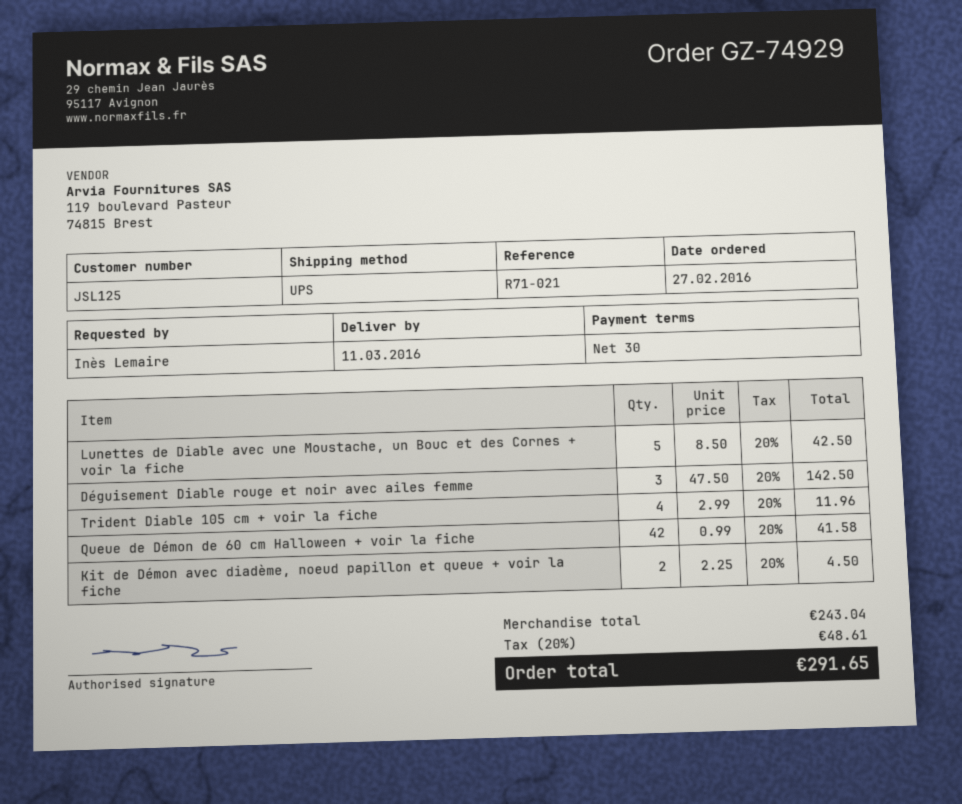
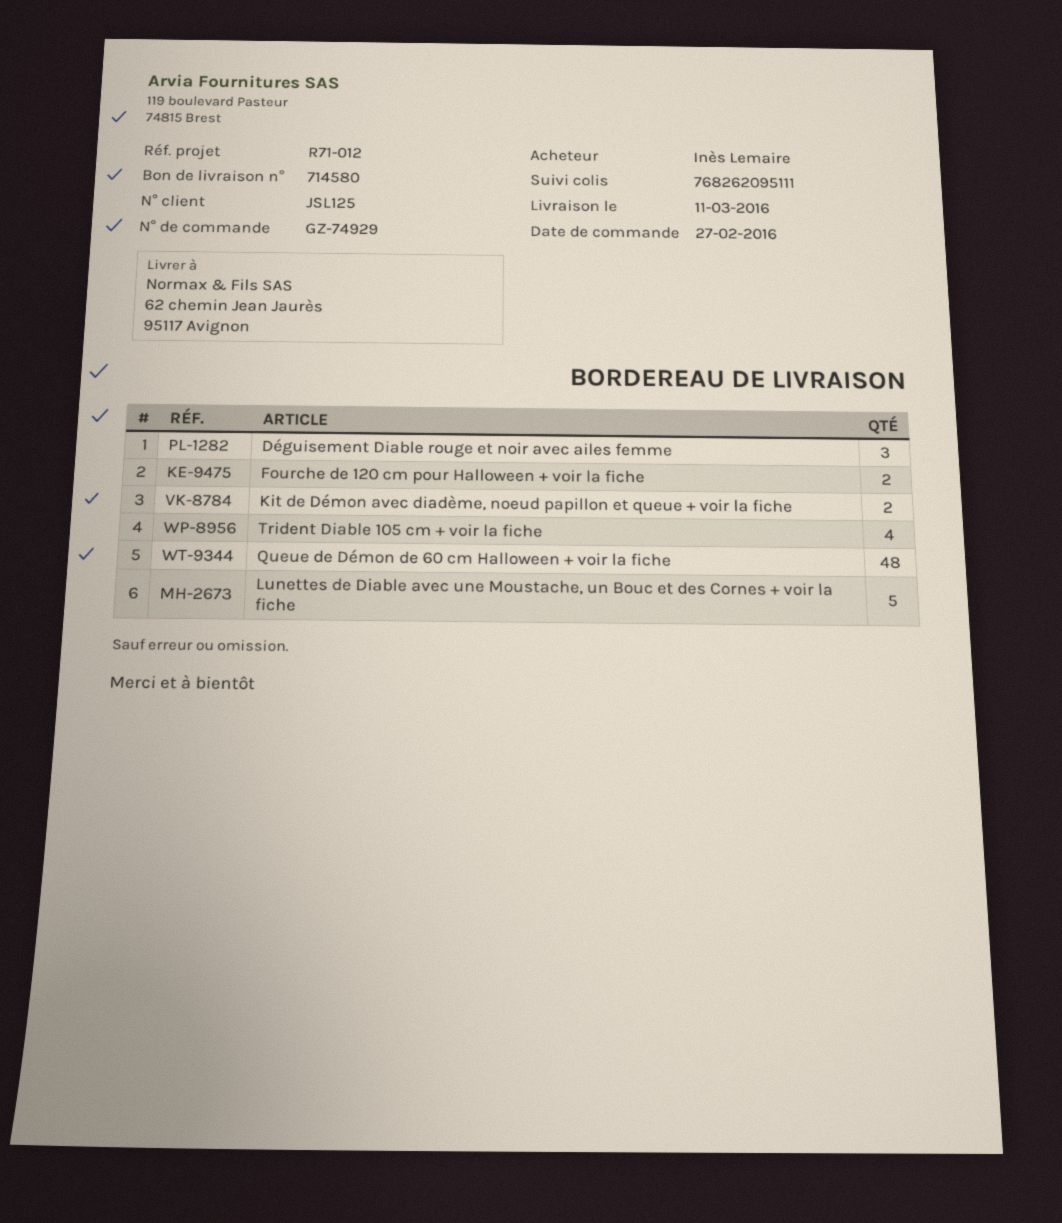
reference: R71-021 -> R71-012
Queue de Démon de 60 cm Halloween + voir la fiche: 42 -> 48
Fourche de 120 cm pour Halloween + voir la fiche: none -> 2

